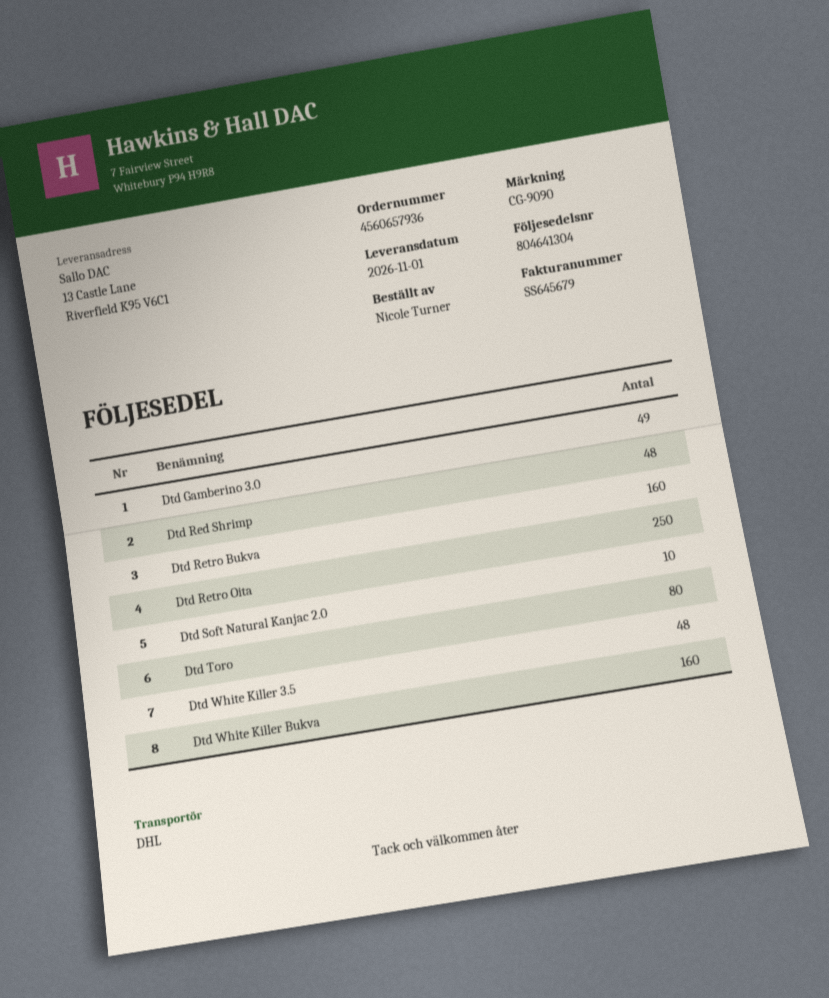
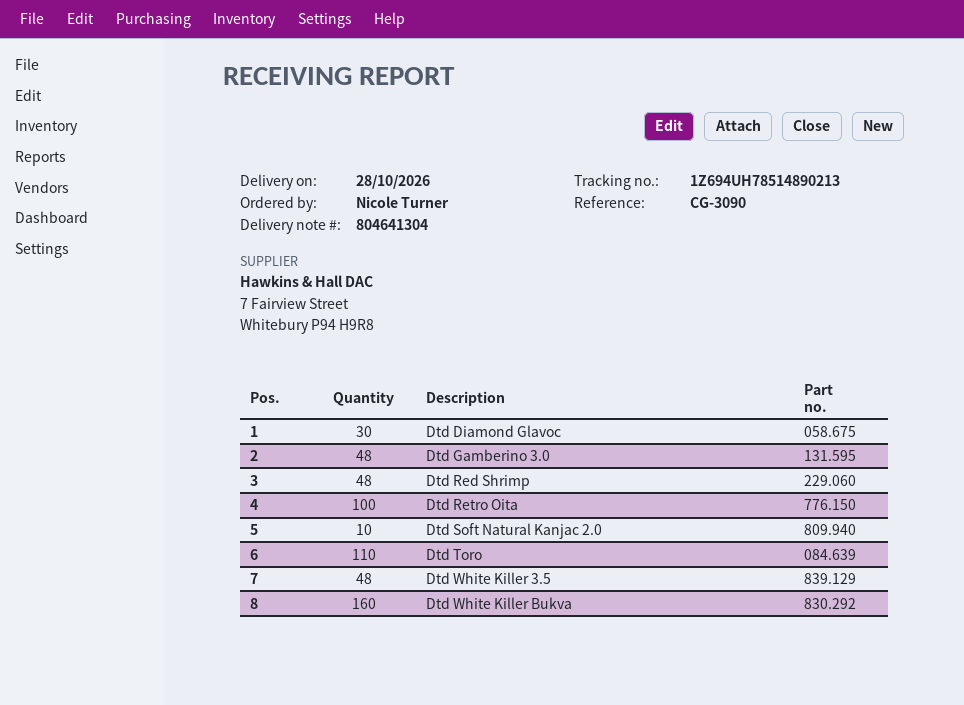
delivery date: 2026-11-01 -> 2026-10-28
reference: CG-9090 -> CG-3090
Dtd Gamberino 3.0: 49 -> 48
Dtd Retro Bukva: 160 -> none
Dtd Retro Oita: 250 -> 100
Dtd Toro: 80 -> 110
Dtd Diamond Glavoc: none -> 30

